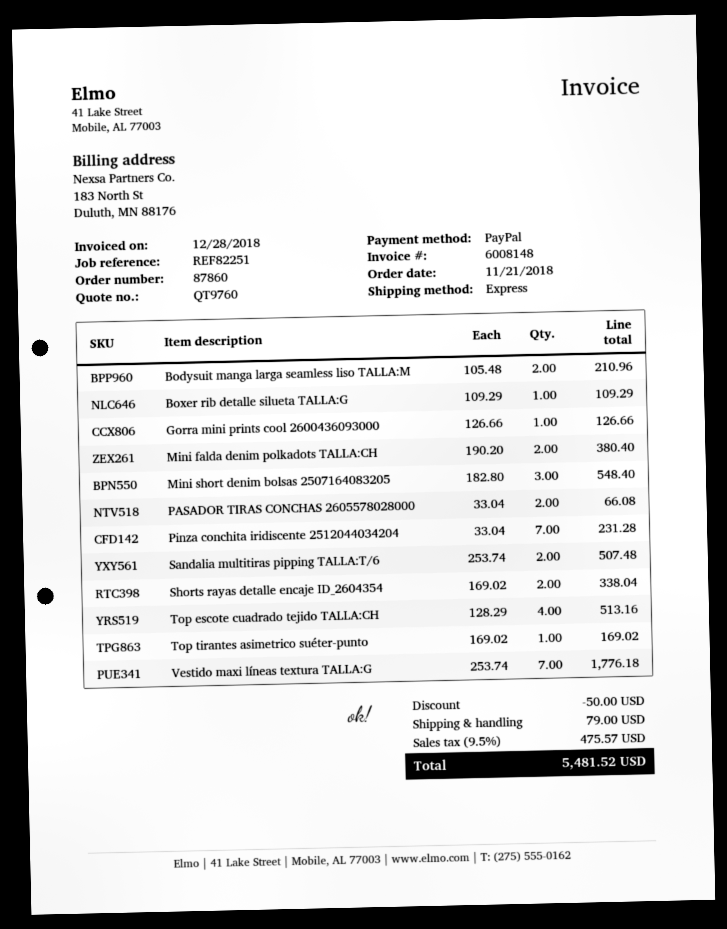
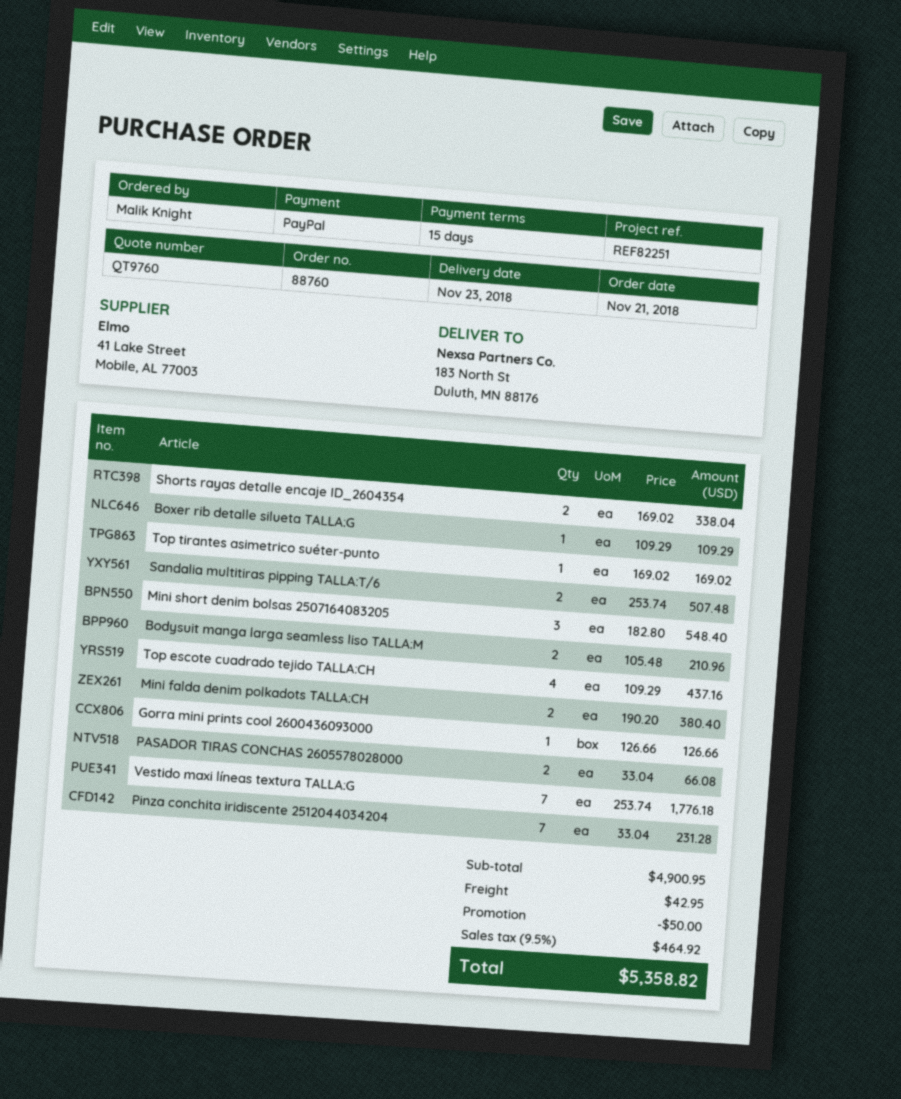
order number: 87860 -> 88760
Top escote cuadrado tejido TALLA:CH: 4 x 128.29 = 513.16 -> 4 x 109.29 = 437.16
shipping: 79.00 -> 42.95
tax: 9.5% = 475.57 -> 9.5% = 464.92
total: 5481.52 -> 5358.82

